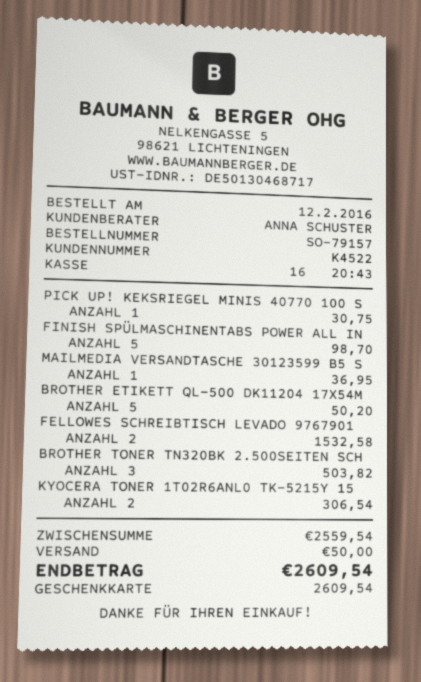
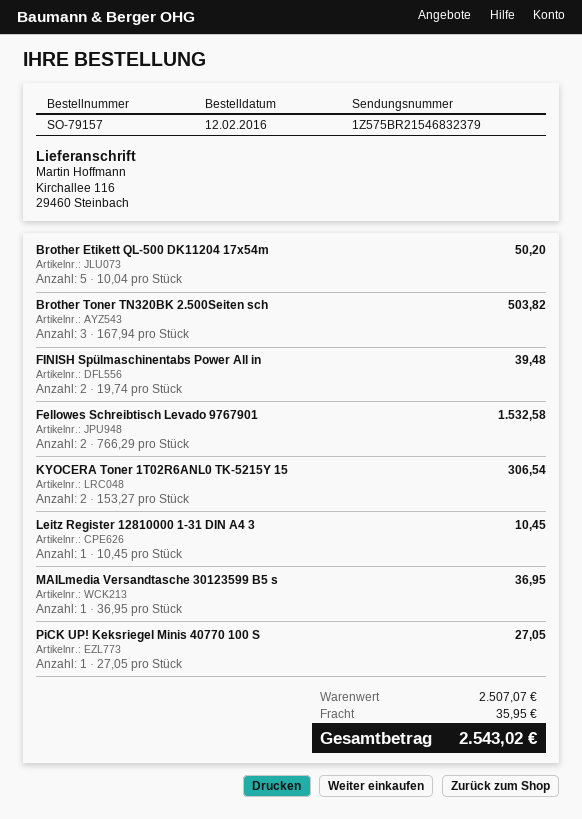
PICK UP! KEKSRIEGEL MINIS 40770 100 S: 1 for 30.75 -> 1 for 27.05
FINISH SPÜLMASCHINENTABS POWER ALL IN: 5 for 98.70 -> 2 for 39.48
Leitz Register 12810000 1-31 DIN A4 3: none -> 1 for 10.45
subtotal: 2559.54 -> 2507.07
shipping: 50.00 -> 35.95
total: 2609.54 -> 2543.02

